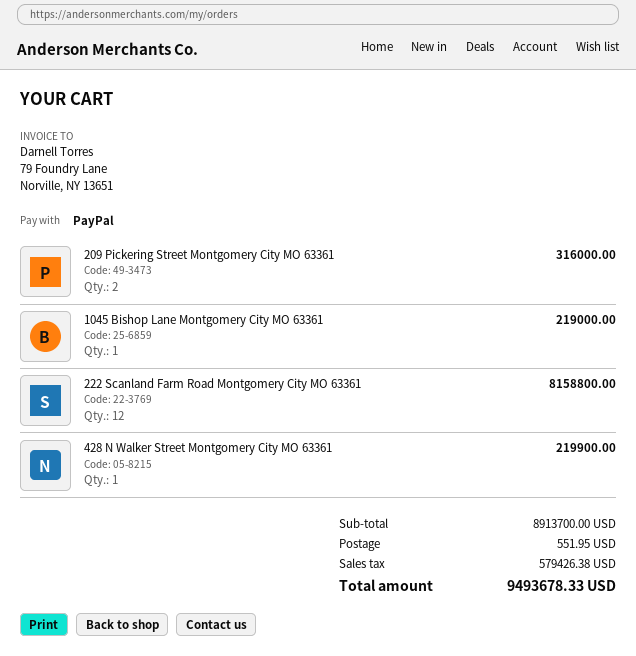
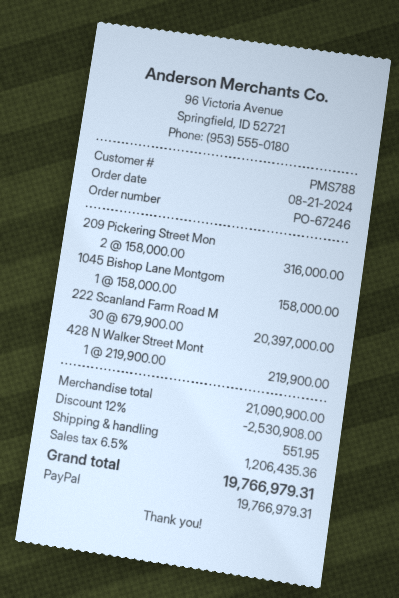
1045 Bishop Lane Montgomery City MO 63361: 1 for 219000.00 -> 1 for 158000.00
222 Scanland Farm Road Montgomery City MO 63361: 12 for 8158800.00 -> 30 for 20397000.00
subtotal: 8913700.00 -> 21090900.00
discount: none -> 12% = 2530908.00
tax: 579426.38 -> 1206435.36
total: 9493678.33 -> 19766979.31

